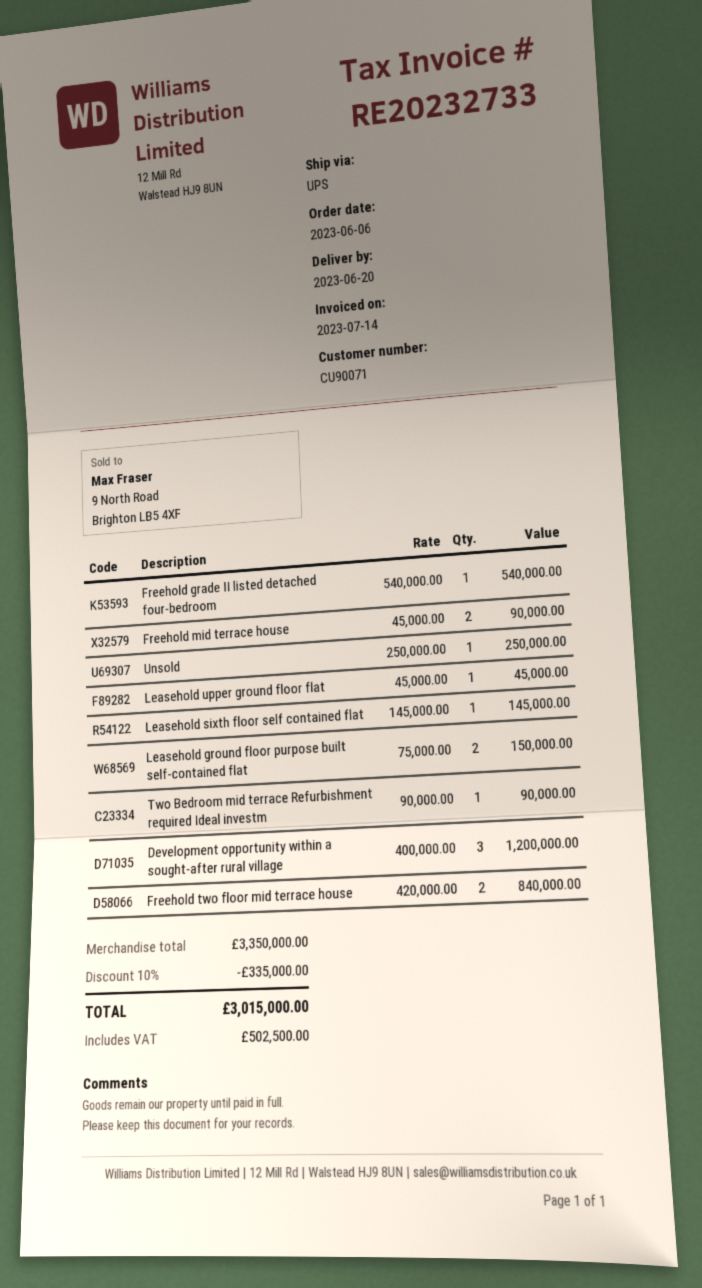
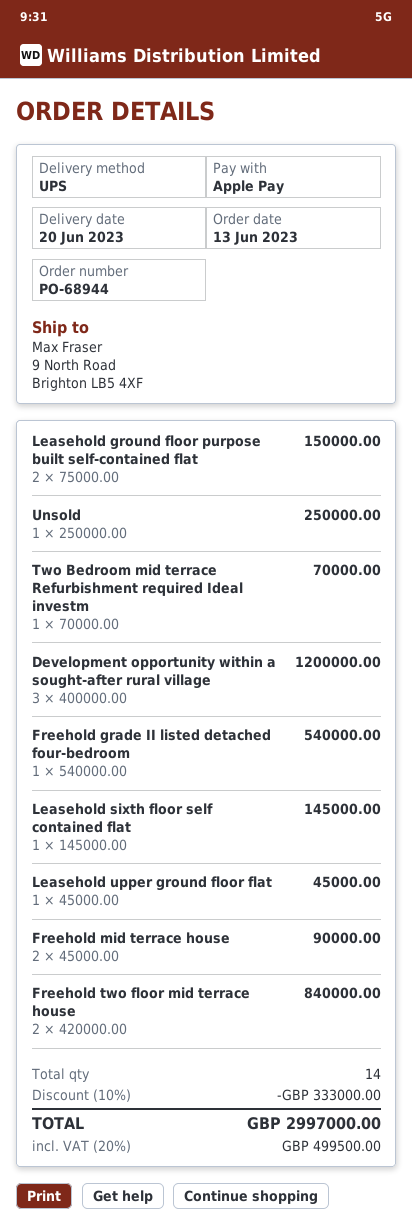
order date: 2023-06-06 -> 2023-06-13
Two Bedroom mid terrace Refurbishment required Ideal investm: 1 x 90000.00 = 90000.00 -> 1 x 70000.00 = 70000.00
discount: 10% = 335000.00 -> 10% = 333000.00
tax: 502500.00 -> 499500.00
total: 3015000.00 -> 2997000.00

